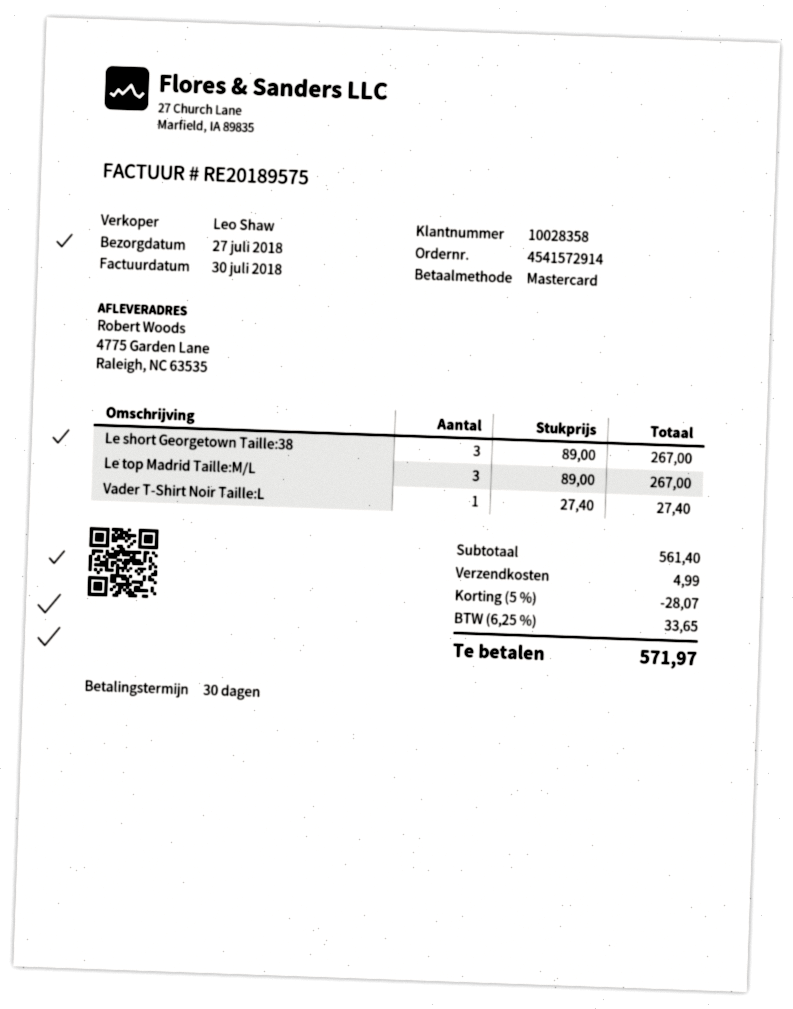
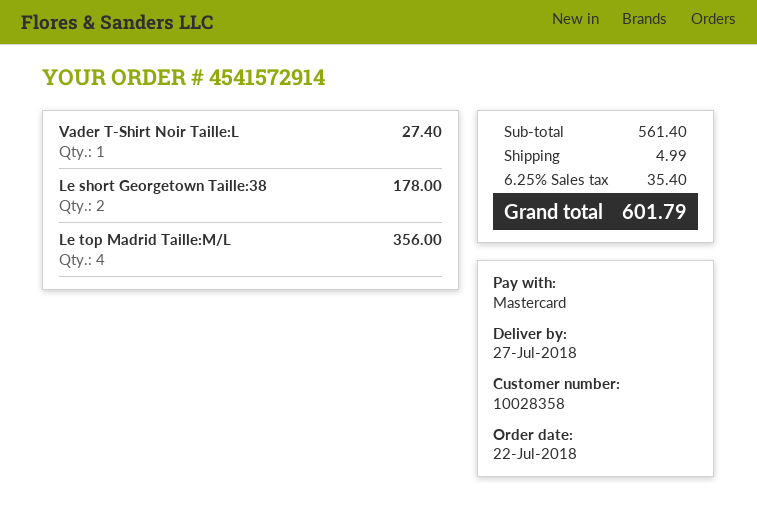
Le short Georgetown Taille:38: 3 for 267.00 -> 2 for 178.00
Le top Madrid Taille:M/L: 3 for 267.00 -> 4 for 356.00
discount: 5% = 28.07 -> none
tax: 6.25% = 33.65 -> 6.25% = 35.40
total: 571.97 -> 601.79

